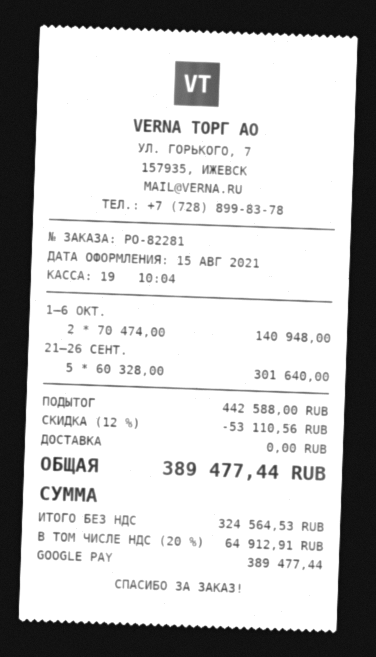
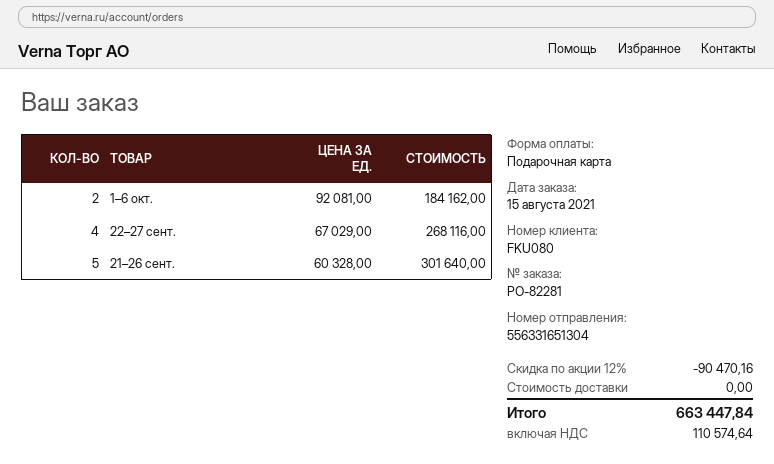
payment method: Google Pay -> gift card
1–6 ОКТ.: 2 x 70474.00 = 140948.00 -> 2 x 92081.00 = 184162.00
22–27 сент.: none -> 4 x 67029.00 = 268116.00
discount: 12% = 53110.56 -> 12% = 90470.16
tax: 64912.91 -> 110574.64
total: 389477.44 -> 663447.84

